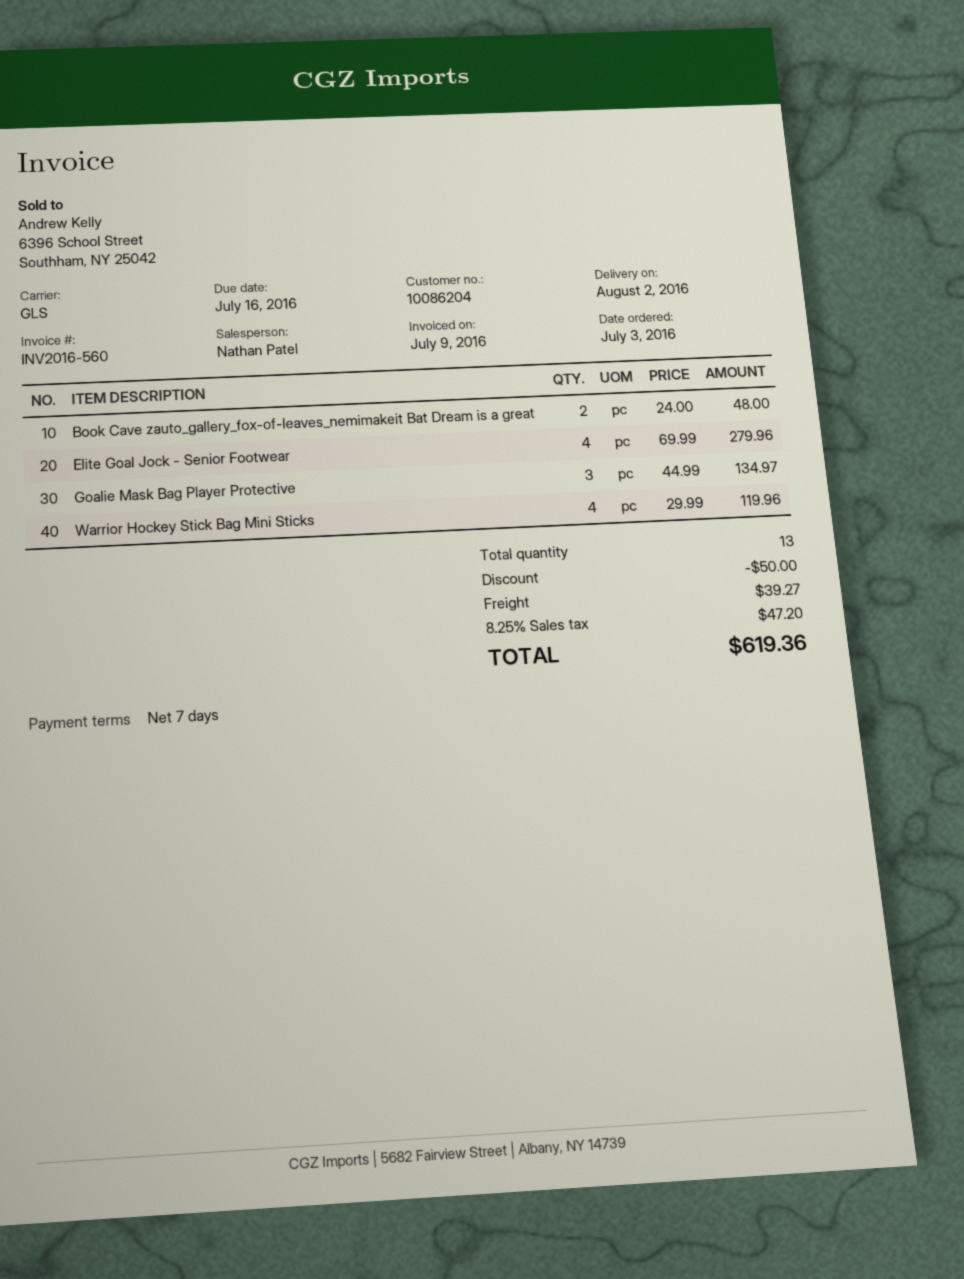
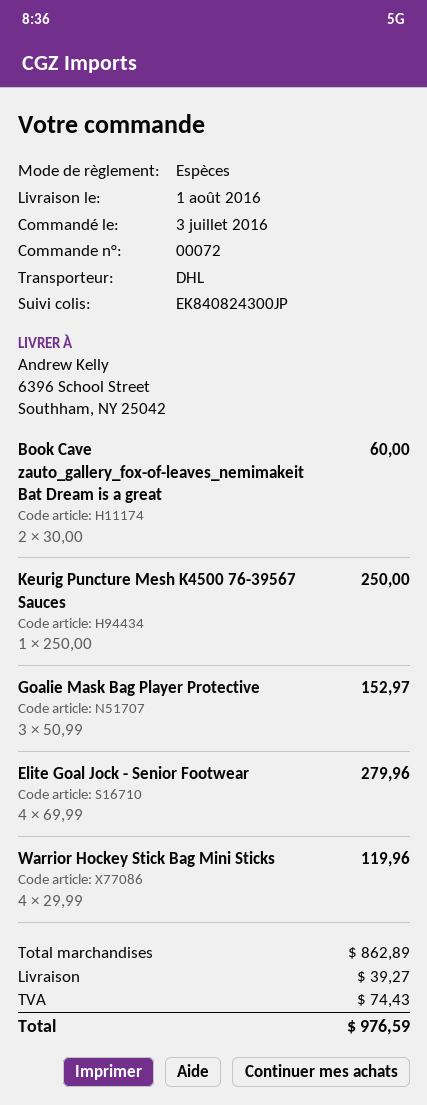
delivery date: 2016-08-02 -> 2016-08-01
shipping method: GLS -> DHL
Book Cave zauto_gallery_fox-of-leaves_nemimakeit Bat Dream is a great: 2 x 24.00 = 48.00 -> 2 x 30.00 = 60.00
Goalie Mask Bag Player Protective: 3 x 44.99 = 134.97 -> 3 x 50.99 = 152.97
Keurig Puncture Mesh K4500 76-39567 Sauces: none -> 1 x 250.00 = 250.00
discount: 50.00 -> none
tax: 47.20 -> 74.43
total: 619.36 -> 976.59

